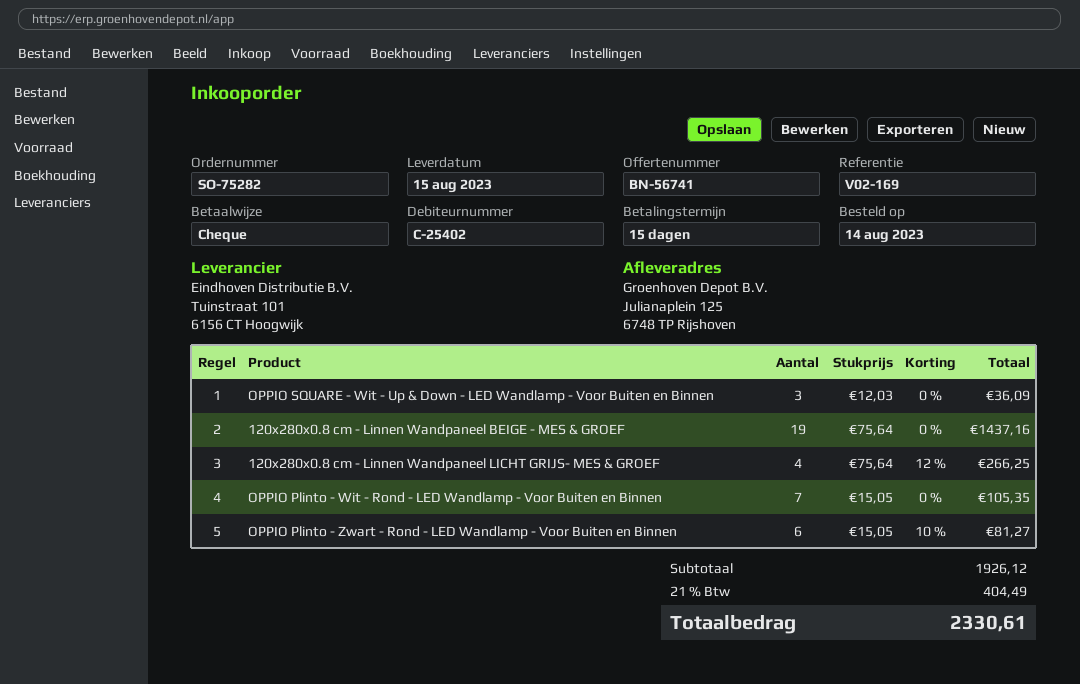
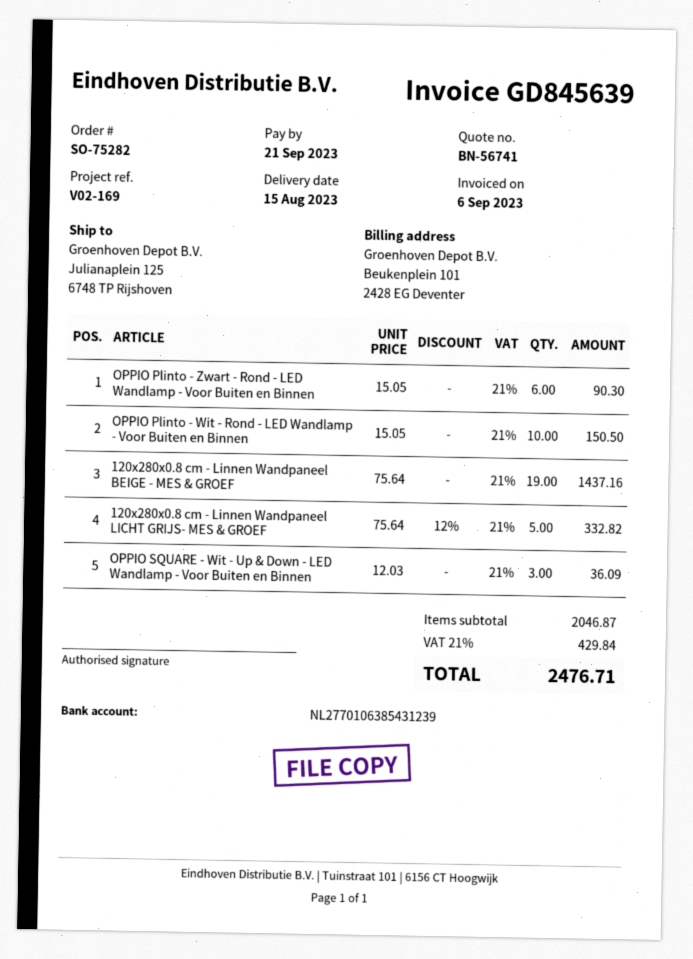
120x280x0.8 cm - Linnen Wandpaneel LICHT GRIJS- MES & GROEF: 4 x 75.64 - 12% = 266.25 -> 5 x 75.64 - 12% = 332.82
OPPIO Plinto - Wit - Rond - LED Wandlamp - Voor Buiten en Binnen: 7 x 15.05 = 105.35 -> 10 x 15.05 = 150.50
OPPIO Plinto - Zwart - Rond - LED Wandlamp - Voor Buiten en Binnen: 6 x 15.05 - 10% = 81.27 -> 6 x 15.05 = 90.30
subtotal: 1926.12 -> 2046.87
tax: 21% = 404.49 -> 21% = 429.84
total: 2330.61 -> 2476.71

